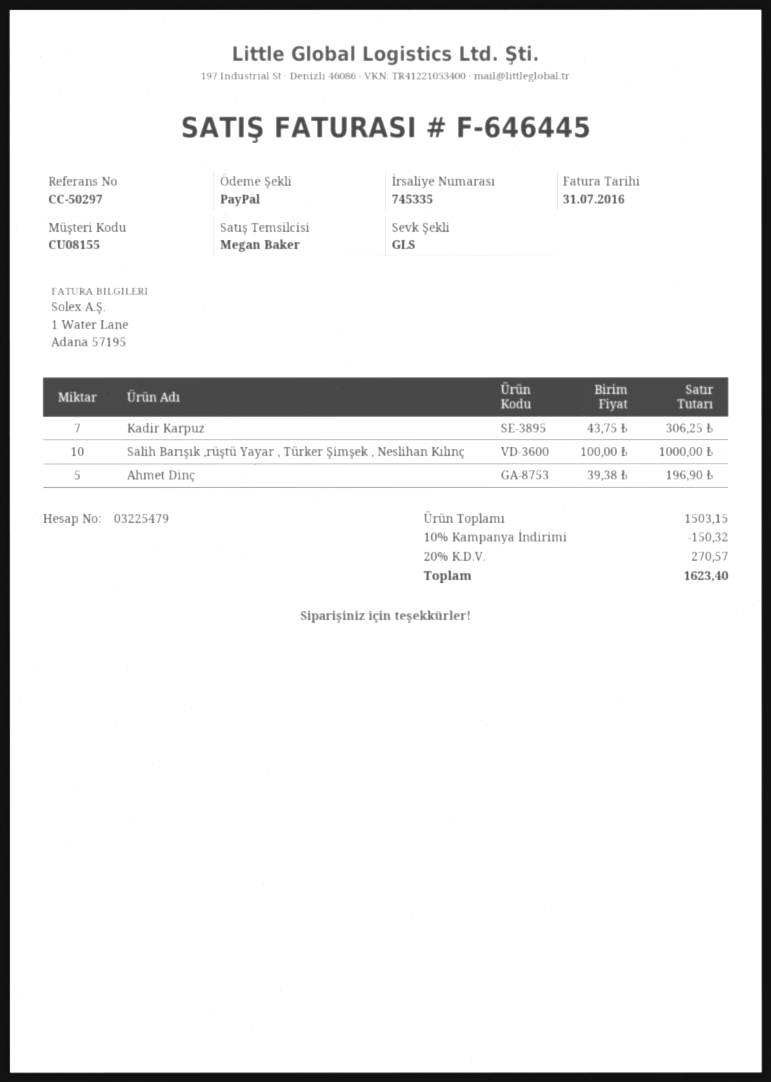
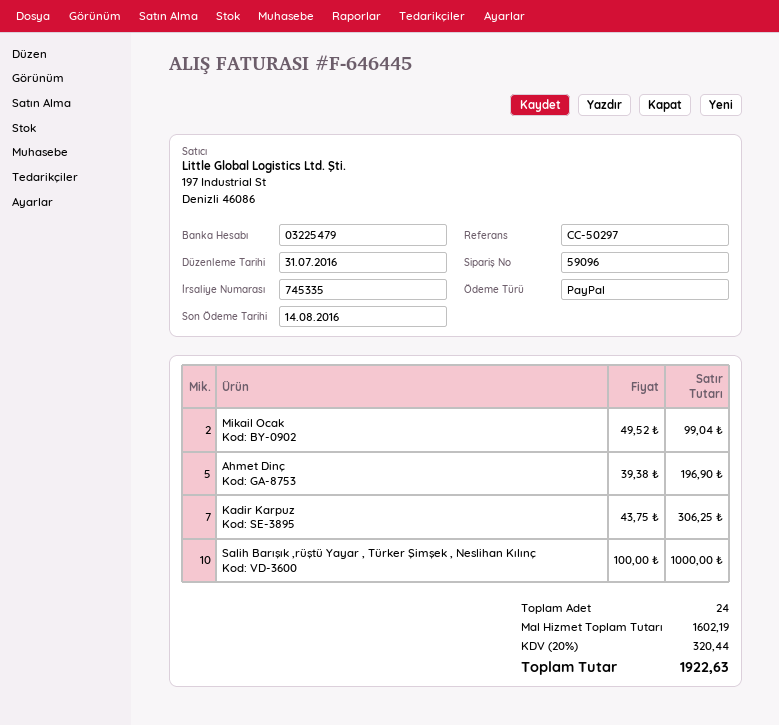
Mikail Ocak: none -> 2 x 49.52 = 99.04
subtotal: 1503.15 -> 1602.19
discount: 10% = 150.32 -> none
tax: 20% = 270.57 -> 20% = 320.44
total: 1623.40 -> 1922.63

